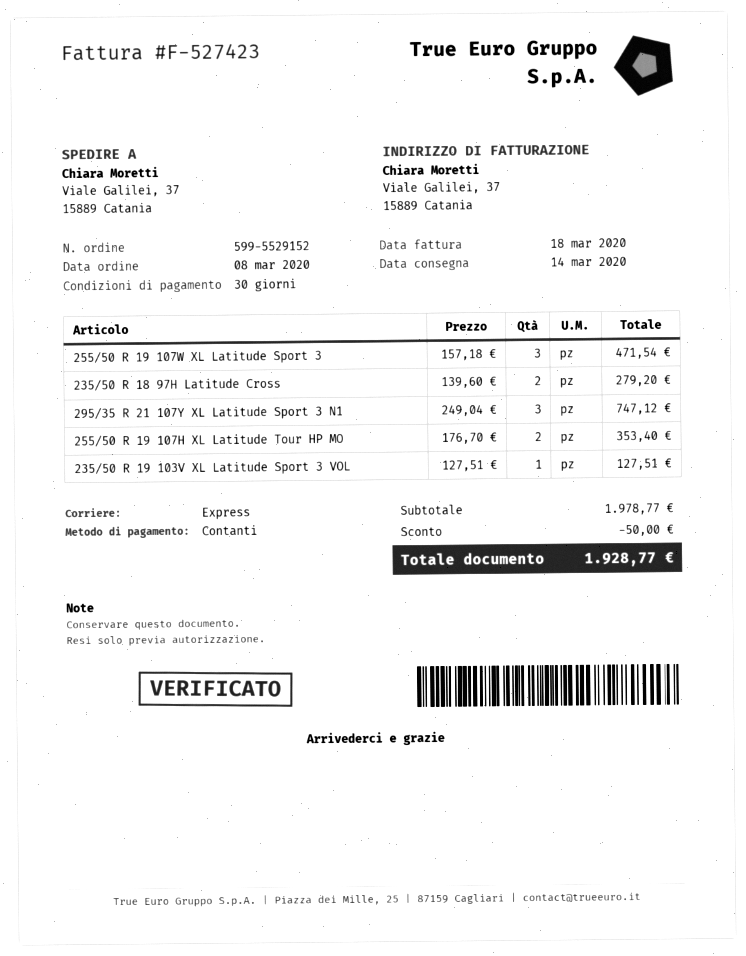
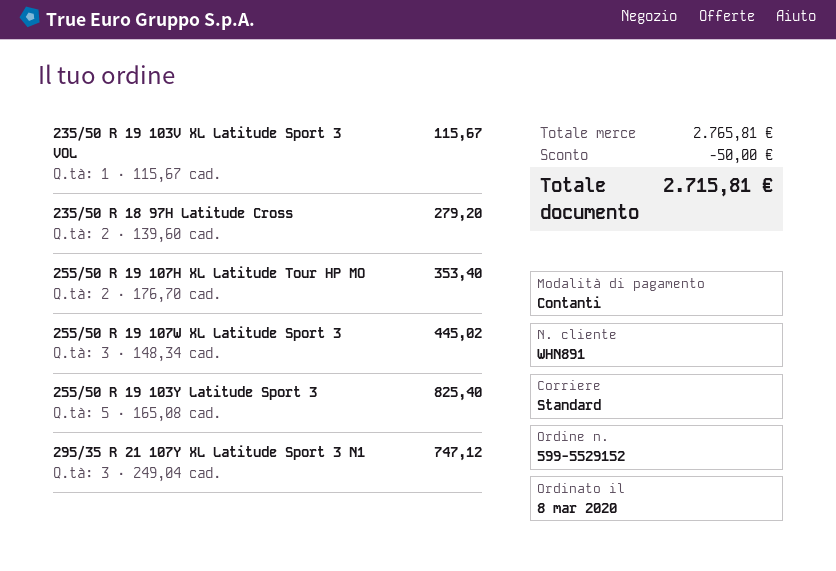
shipping method: express -> standard
255/50 R 19 107W XL Latitude Sport 3: 3 x 157.18 = 471.54 -> 3 x 148.34 = 445.02
235/50 R 19 103V XL Latitude Sport 3 VOL: 1 x 127.51 = 127.51 -> 1 x 115.67 = 115.67
255/50 R 19 103Y Latitude Sport 3: none -> 5 x 165.08 = 825.40
subtotal: 1978.77 -> 2765.81
total: 1928.77 -> 2715.81

